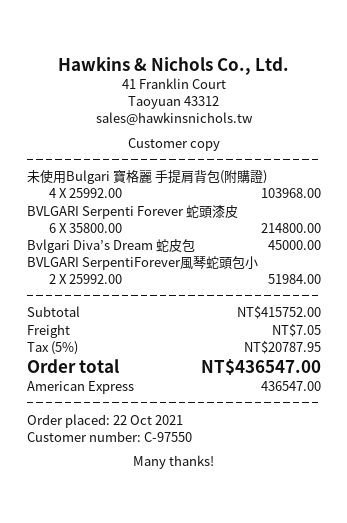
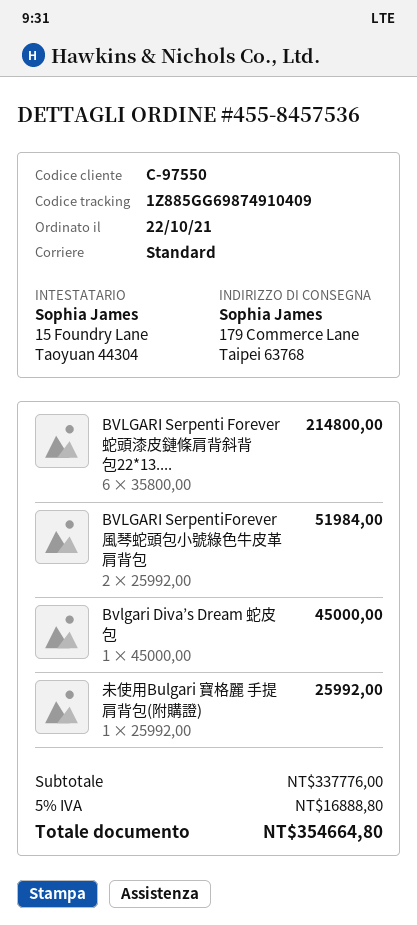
未使用Bulgari 寶格麗 手提肩背包(附購證): 4 x 25992.00 = 103968.00 -> 1 x 25992.00 = 25992.00
subtotal: 415752.00 -> 337776.00
shipping: 7.05 -> none
tax: 5% = 20787.95 -> 5% = 16888.80
total: 436547.00 -> 354664.80

